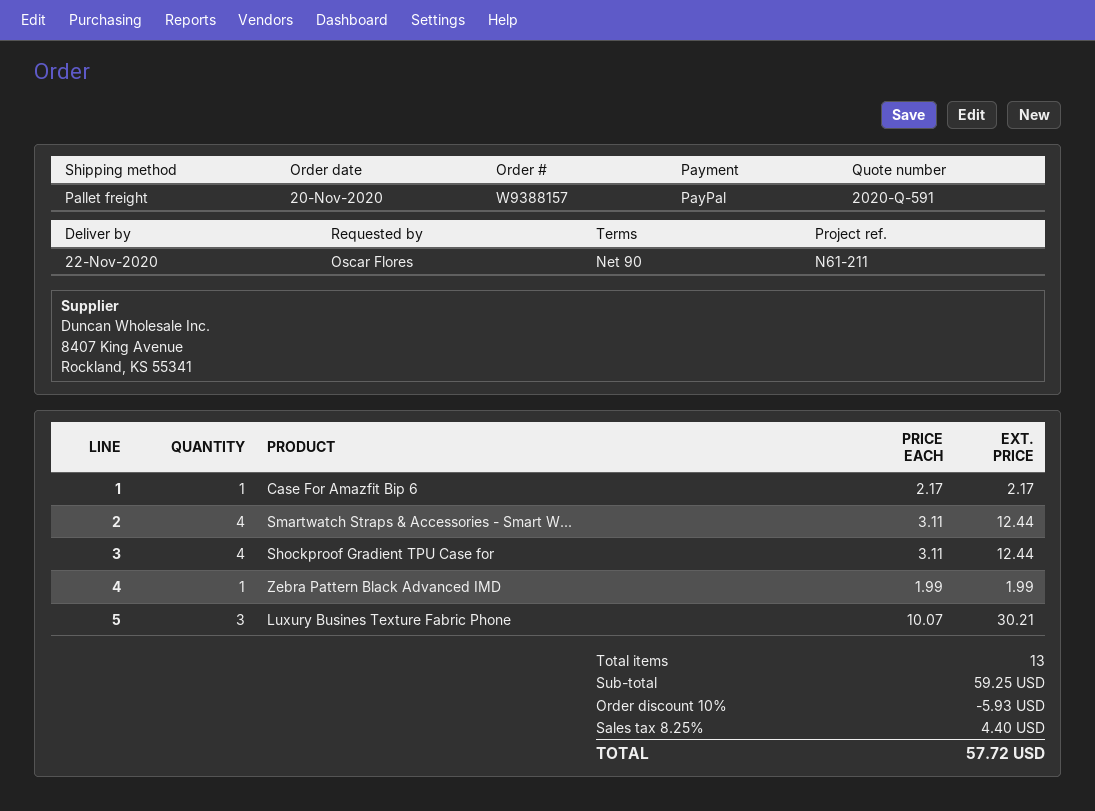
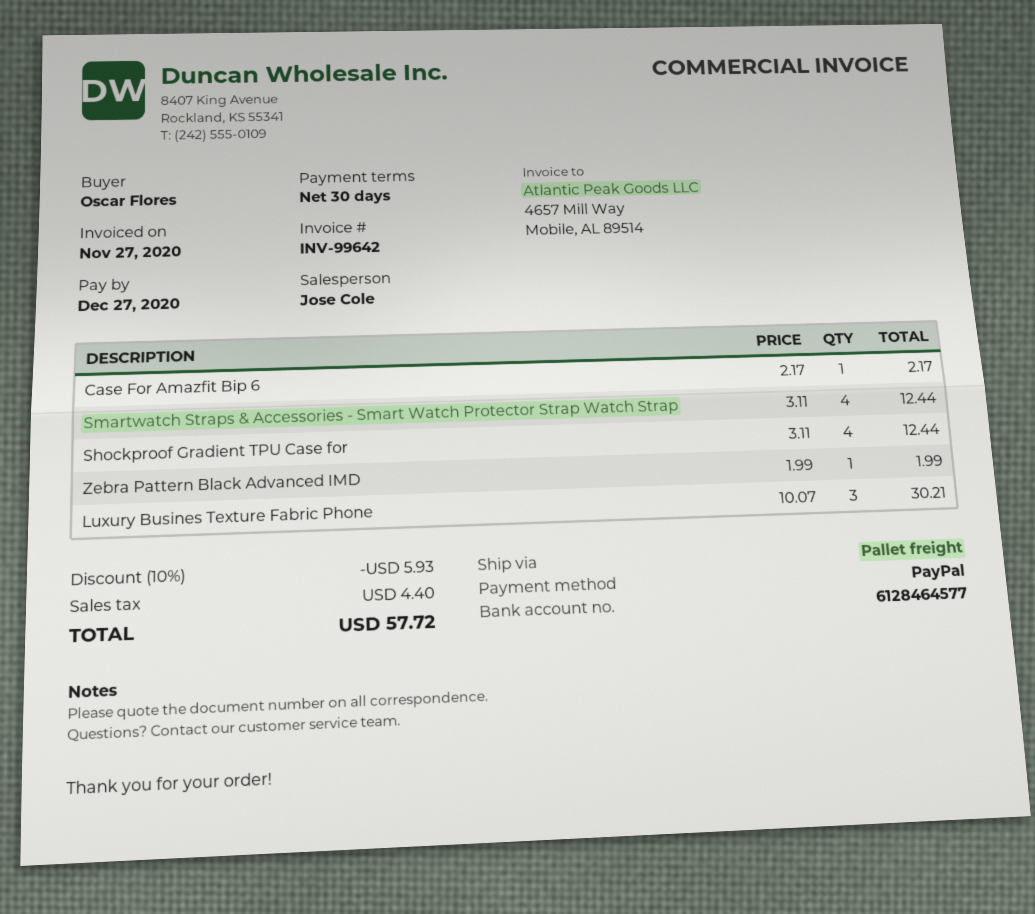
payment terms: 90 days -> 30 days

